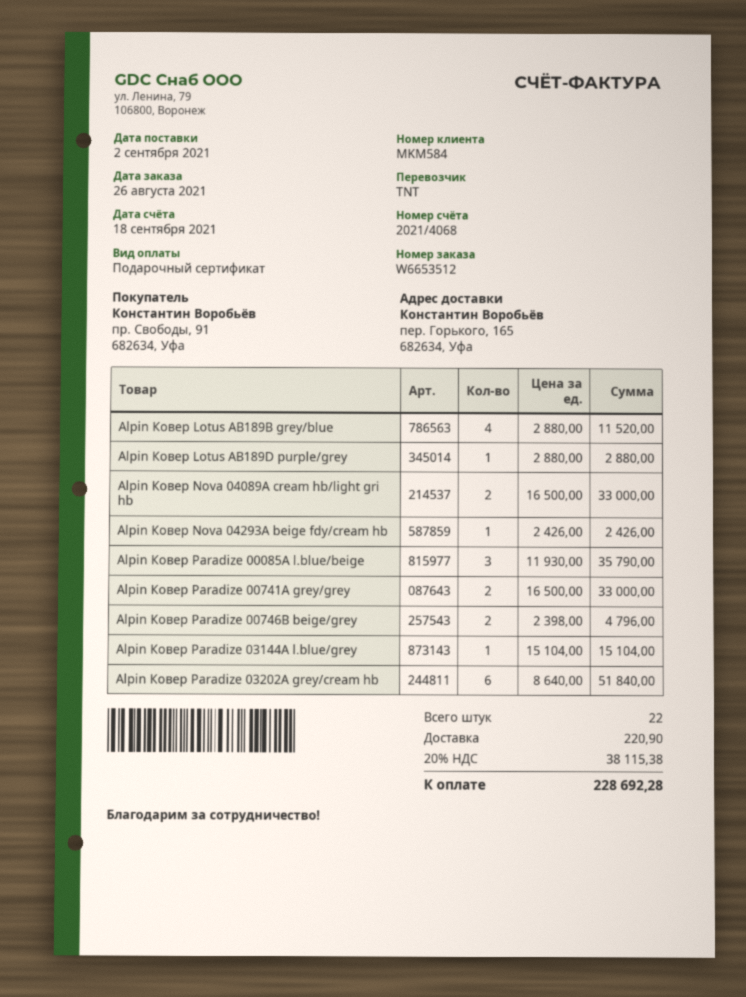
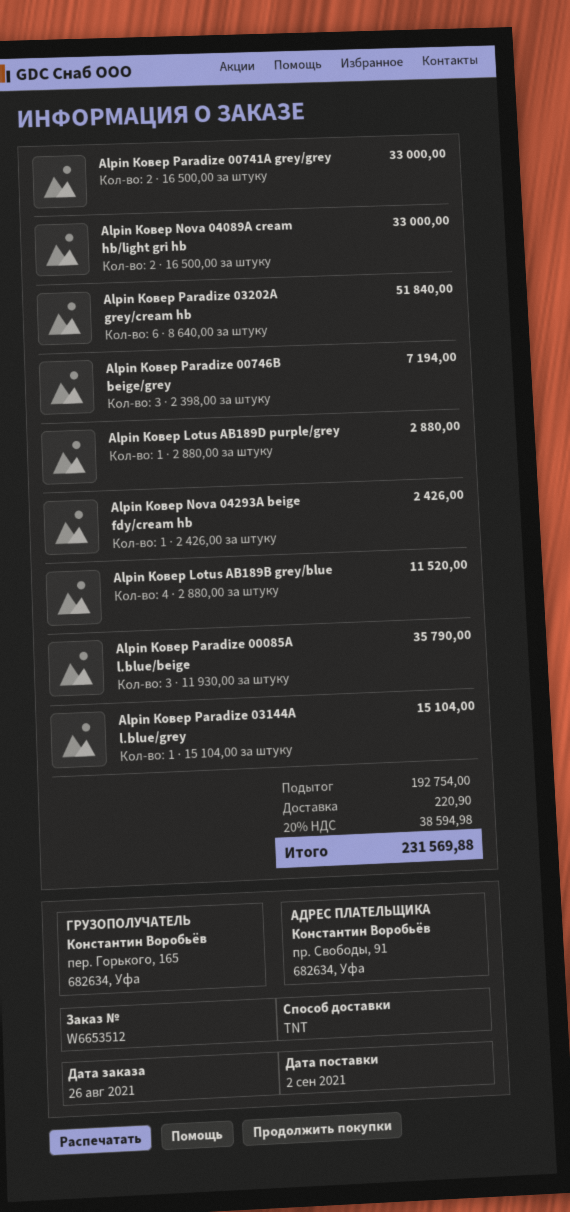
Alpin Ковер Paradize 00746B beige/grey: 2 x 2398.00 = 4796.00 -> 3 x 2398.00 = 7194.00
tax: 20% = 38115.38 -> 20% = 38594.98
total: 228692.28 -> 231569.88

